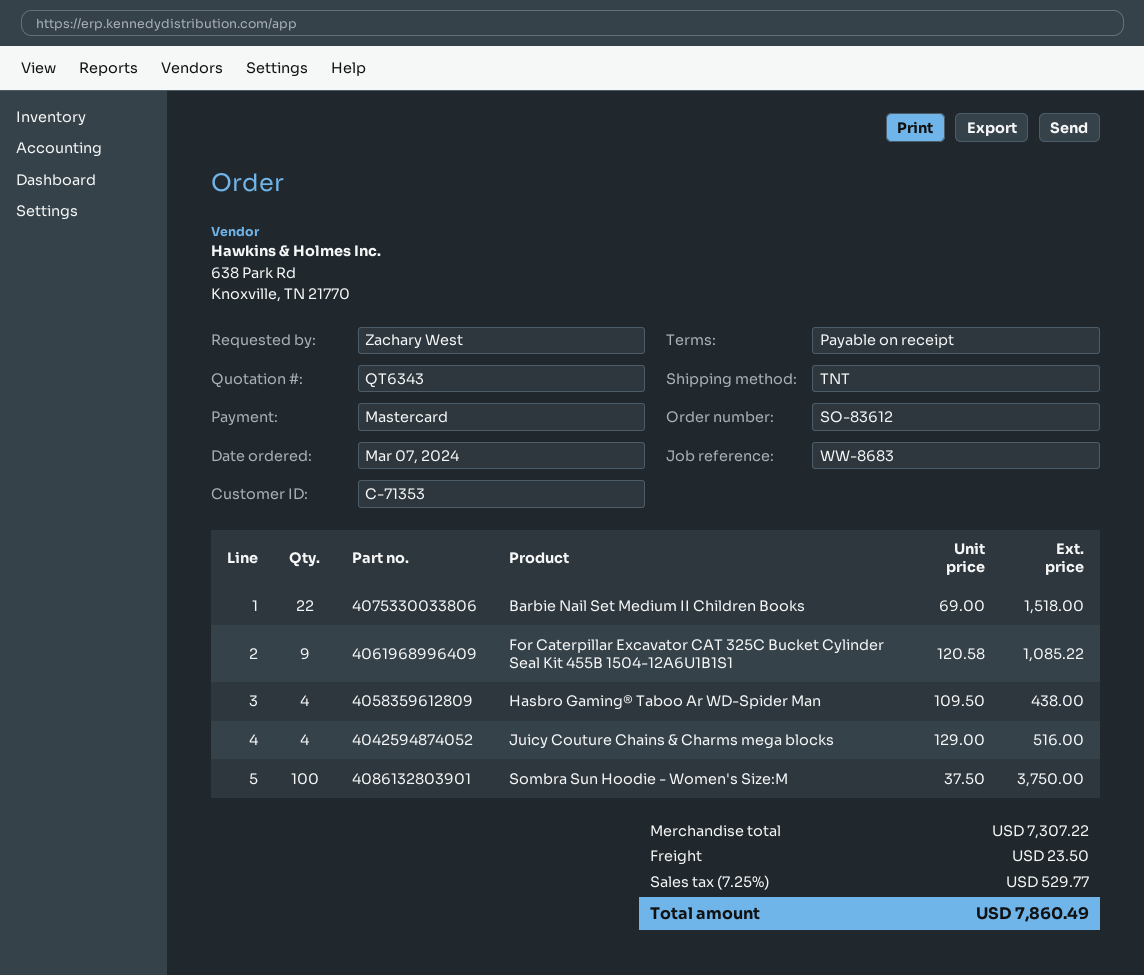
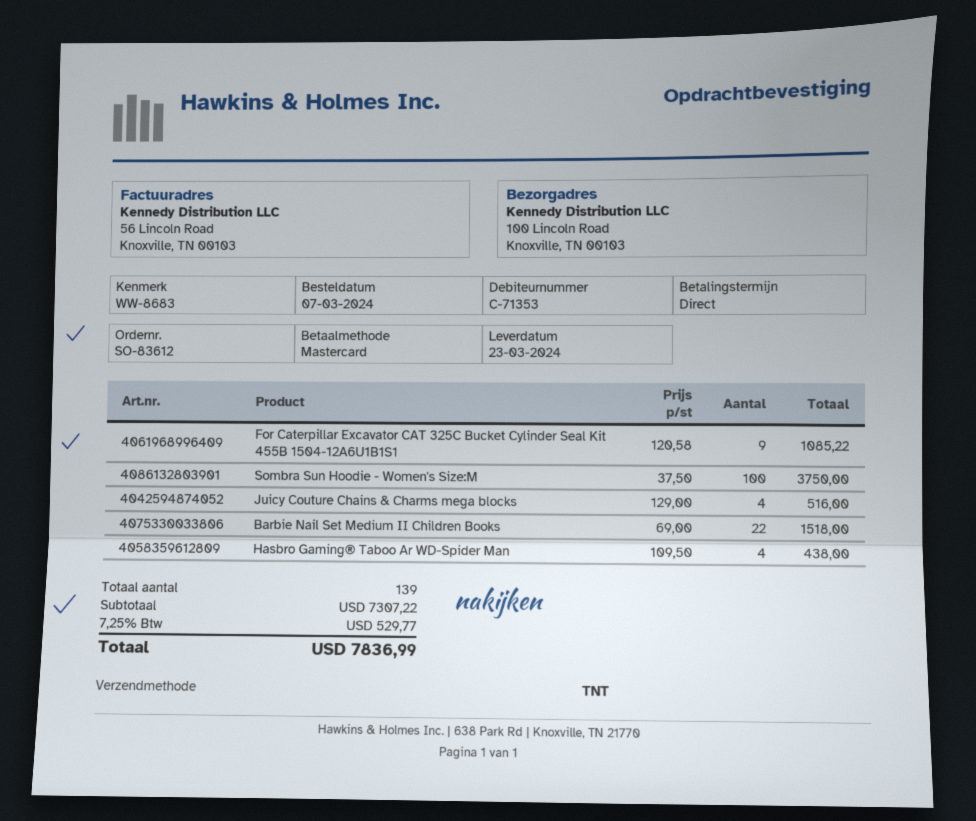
shipping: 23.50 -> none
total: 7860.49 -> 7836.99

